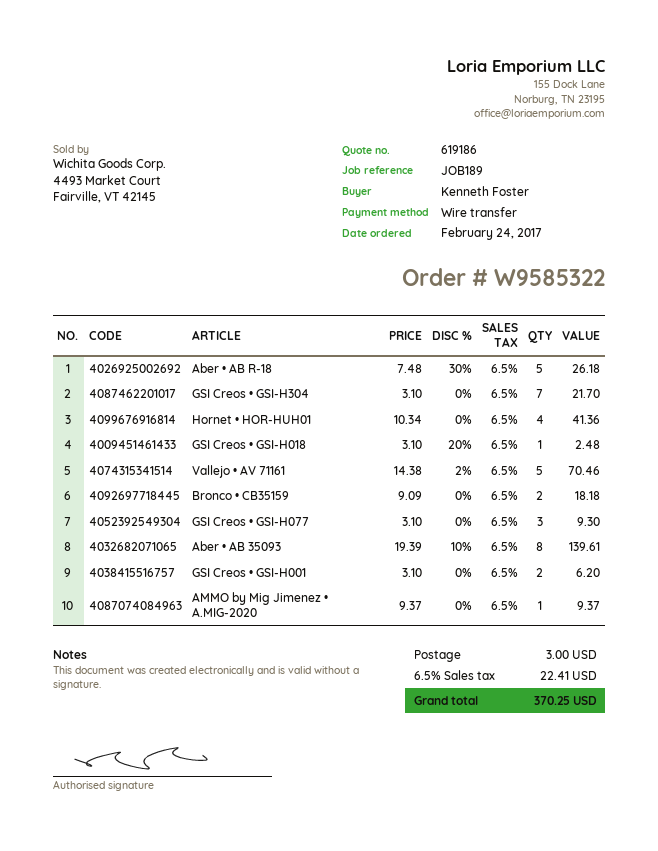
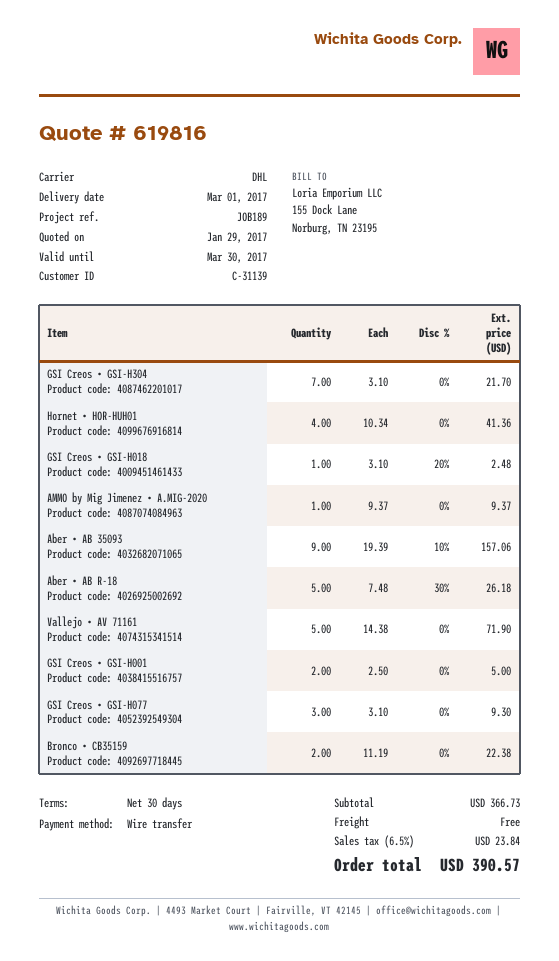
quote number: 619186 -> 619816
Vallejo • AV 71161: 5 x 14.38 - 2% = 70.46 -> 5 x 14.38 = 71.90
Bronco • CB35159: 2 x 9.09 = 18.18 -> 2 x 11.19 = 22.38
Aber • AB 35093: 8 x 19.39 - 10% = 139.61 -> 9 x 19.39 - 10% = 157.06
GSI Creos • GSI-H001: 2 x 3.10 = 6.20 -> 2 x 2.50 = 5.00
shipping: 3.00 -> 0.00
tax: 6.5% = 22.41 -> 6.5% = 23.84
total: 370.25 -> 390.57

